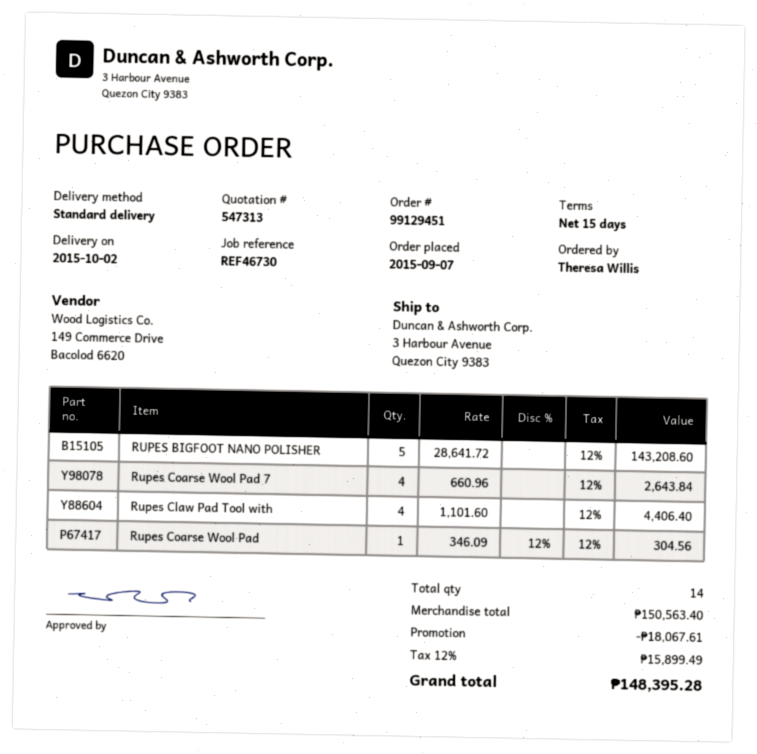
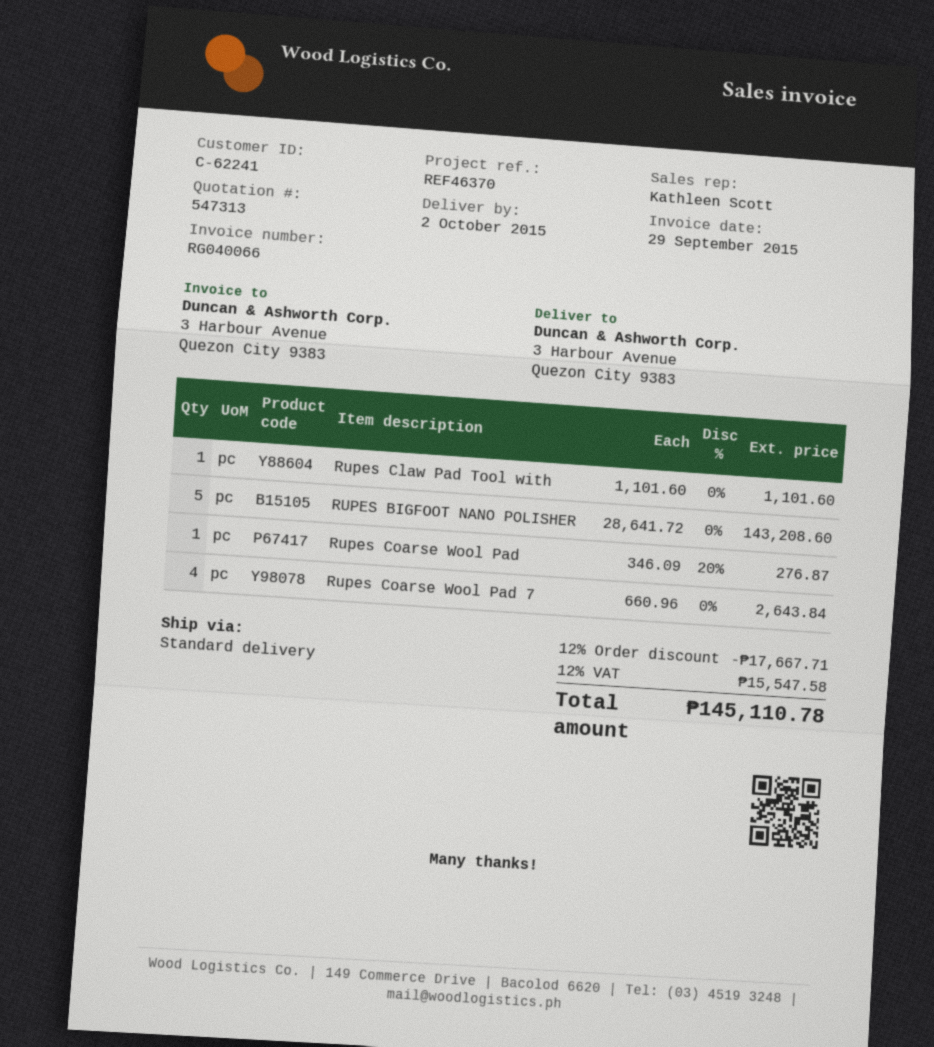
reference: REF46730 -> REF46370
Rupes Claw Pad Tool with: 4 x 1101.60 = 4406.40 -> 1 x 1101.60 = 1101.60
Rupes Coarse Wool Pad: 1 x 346.09 - 12% = 304.56 -> 1 x 346.09 - 20% = 276.87
discount: 18067.61 -> 17667.71
tax: 12% = 15899.49 -> 12% = 15547.58
total: 148395.28 -> 145110.78

